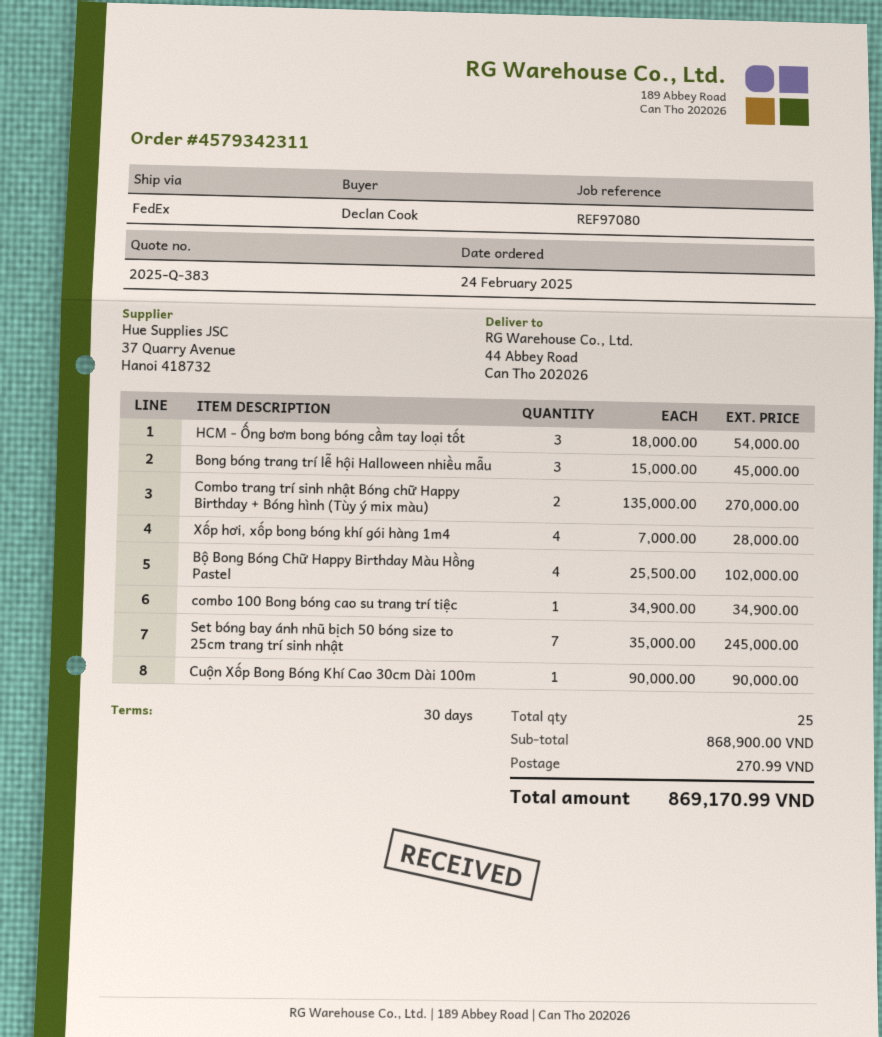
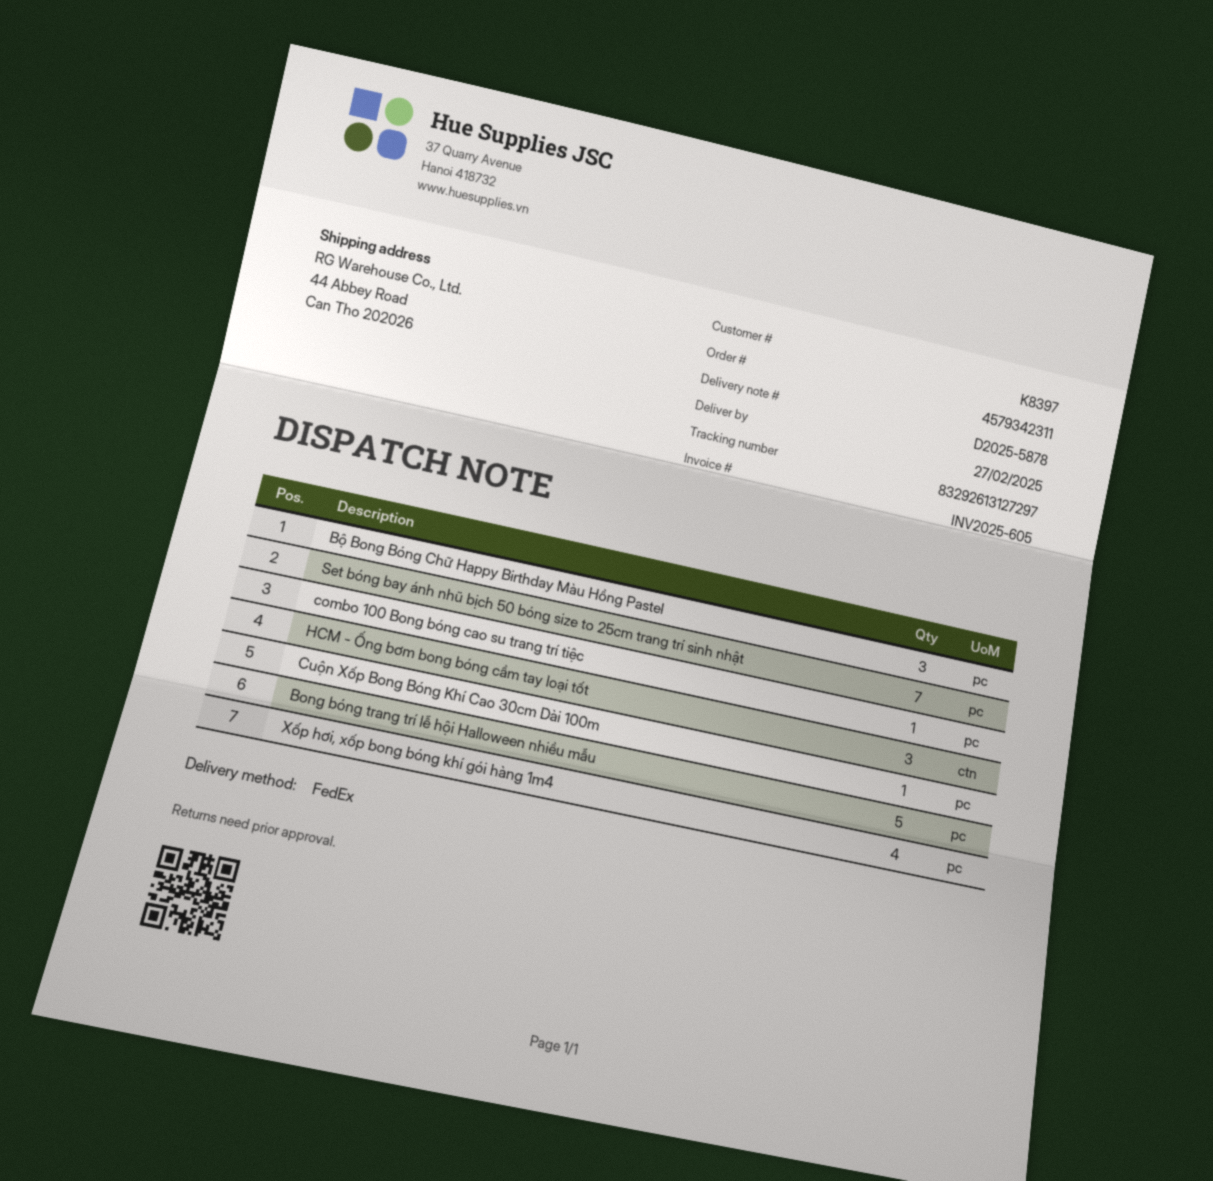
Bong bóng trang trí lễ hội Halloween nhiều mẫu: 3 -> 5
Combo trang trí sinh nhật Bóng chữ Happy Birthday + Bóng hình (Tùy ý mix màu): 2 -> none
Bộ Bong Bóng Chữ Happy Birthday Màu Hồng Pastel: 4 -> 3

